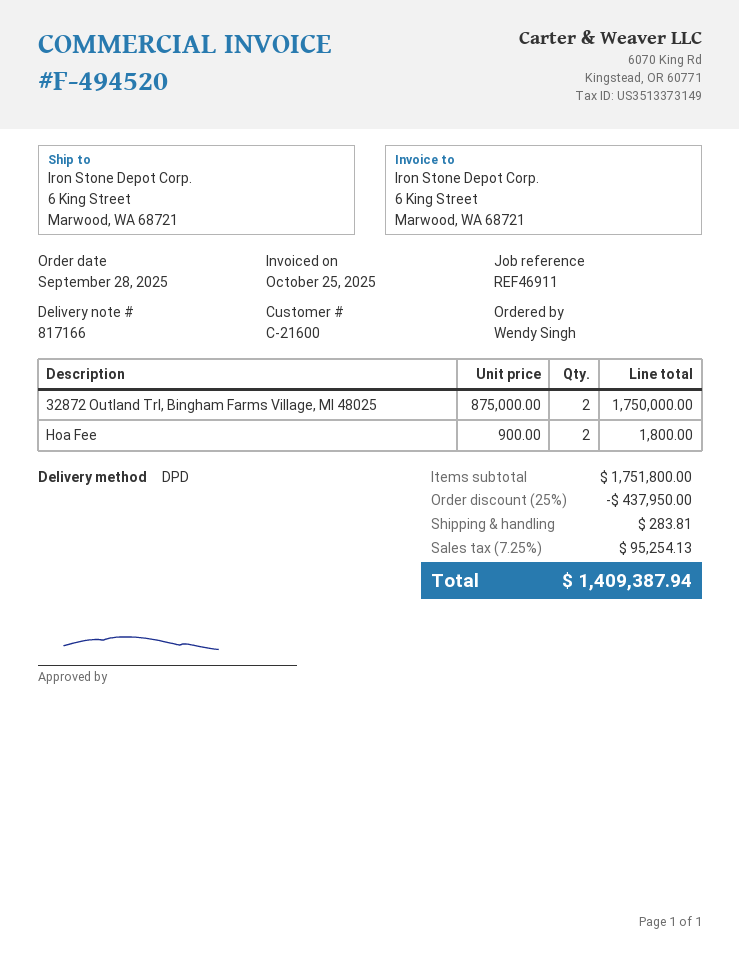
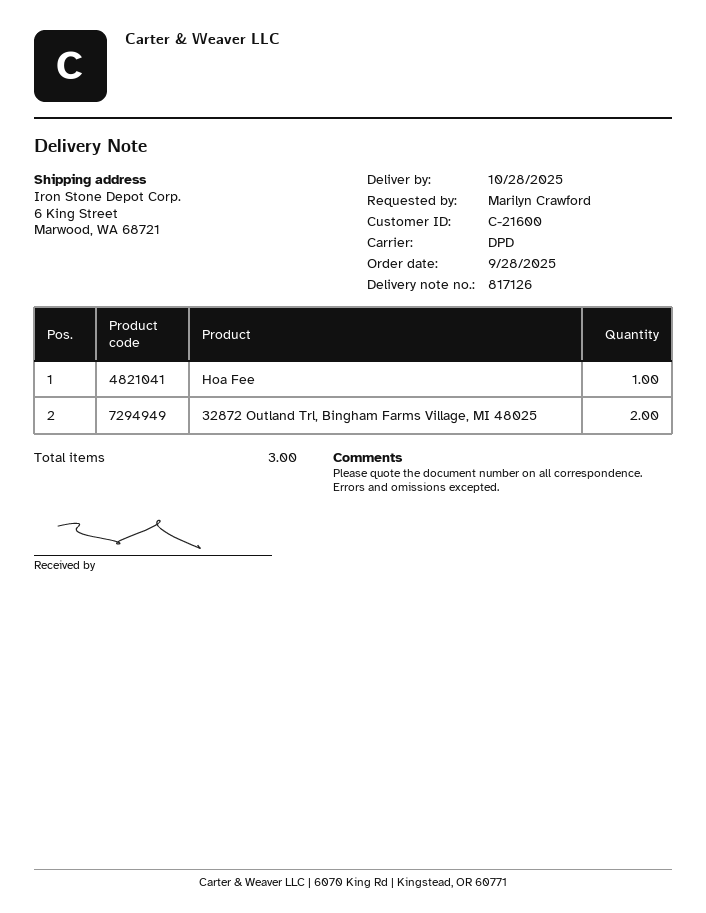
delivery note number: 817166 -> 817126
ordered by: Wendy Singh -> Marilyn Crawford
Hoa Fee: 2 -> 1

